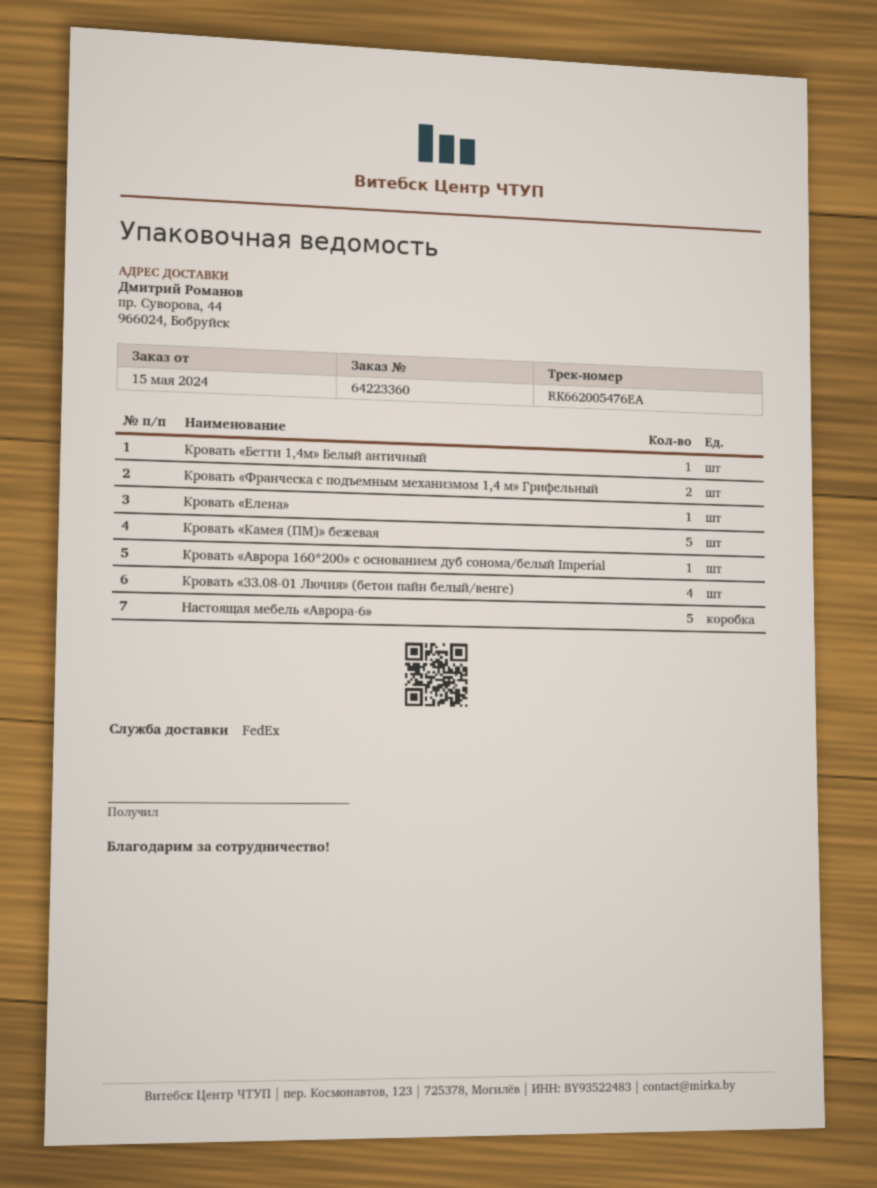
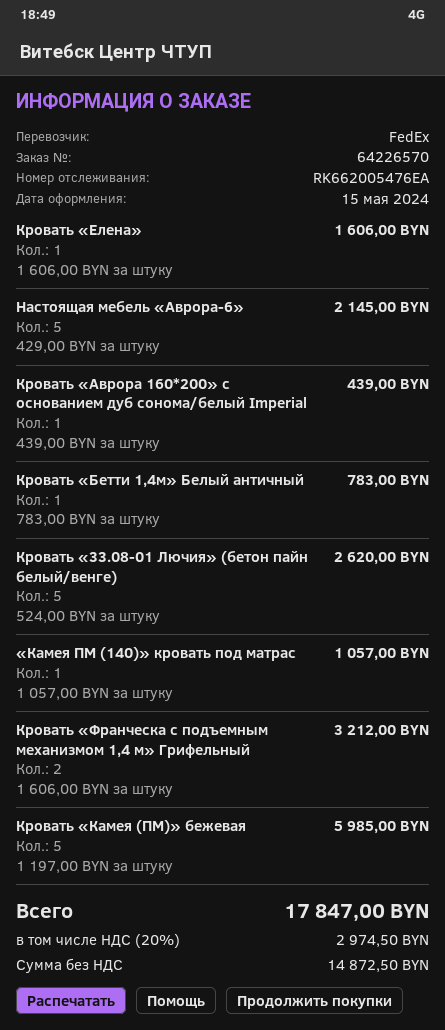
order number: 64223360 -> 64226570
Кровать «33.08-01 Лючия» (бетон пайн белый/венге): 4 -> 5
«Камея ПМ (140)» кровать под матрас: none -> 1

